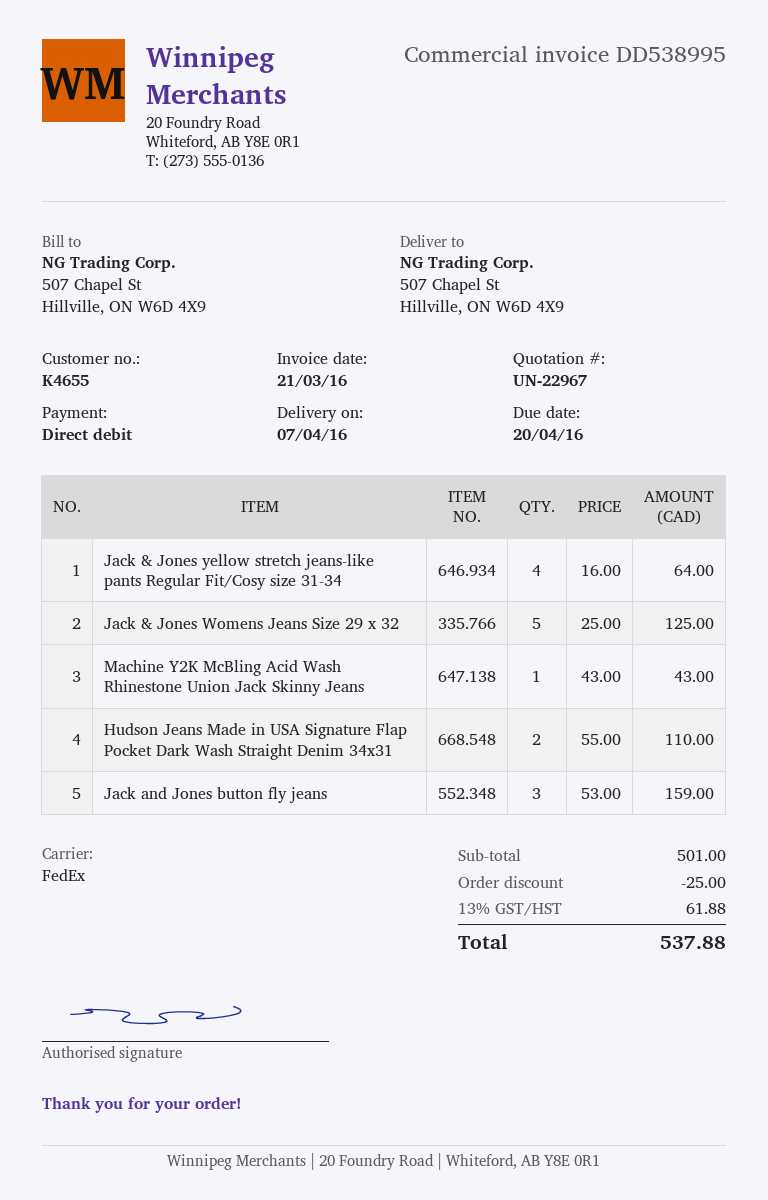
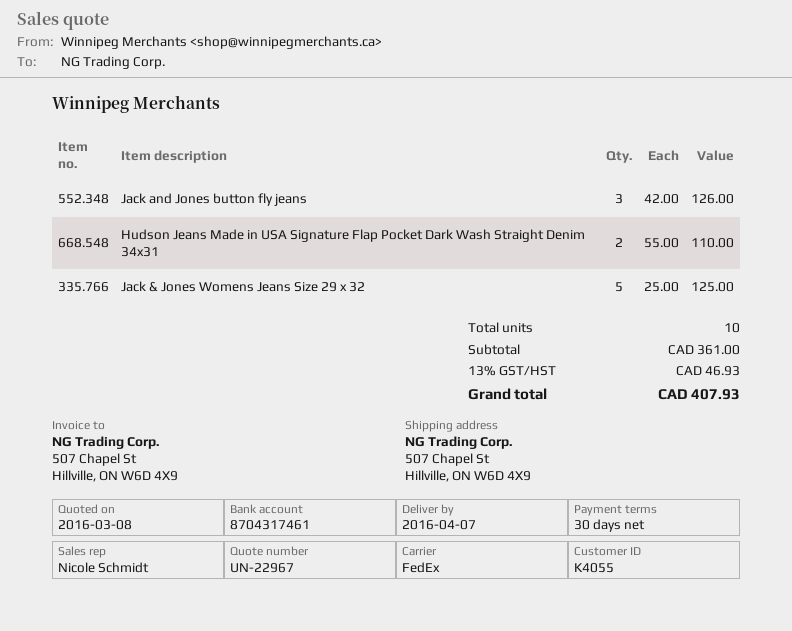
customer number: K4655 -> K4055
Jack & Jones yellow stretch jeans-like pants Regular Fit/Cosy size 31-34: 4 x 16.00 = 64.00 -> none
Machine Y2K McBling Acid Wash Rhinestone Union Jack Skinny Jeans: 1 x 43.00 = 43.00 -> none
Jack and Jones button fly jeans: 3 x 53.00 = 159.00 -> 3 x 42.00 = 126.00
subtotal: 501.00 -> 361.00
discount: 25.00 -> none
tax: 13% = 61.88 -> 13% = 46.93
total: 537.88 -> 407.93

